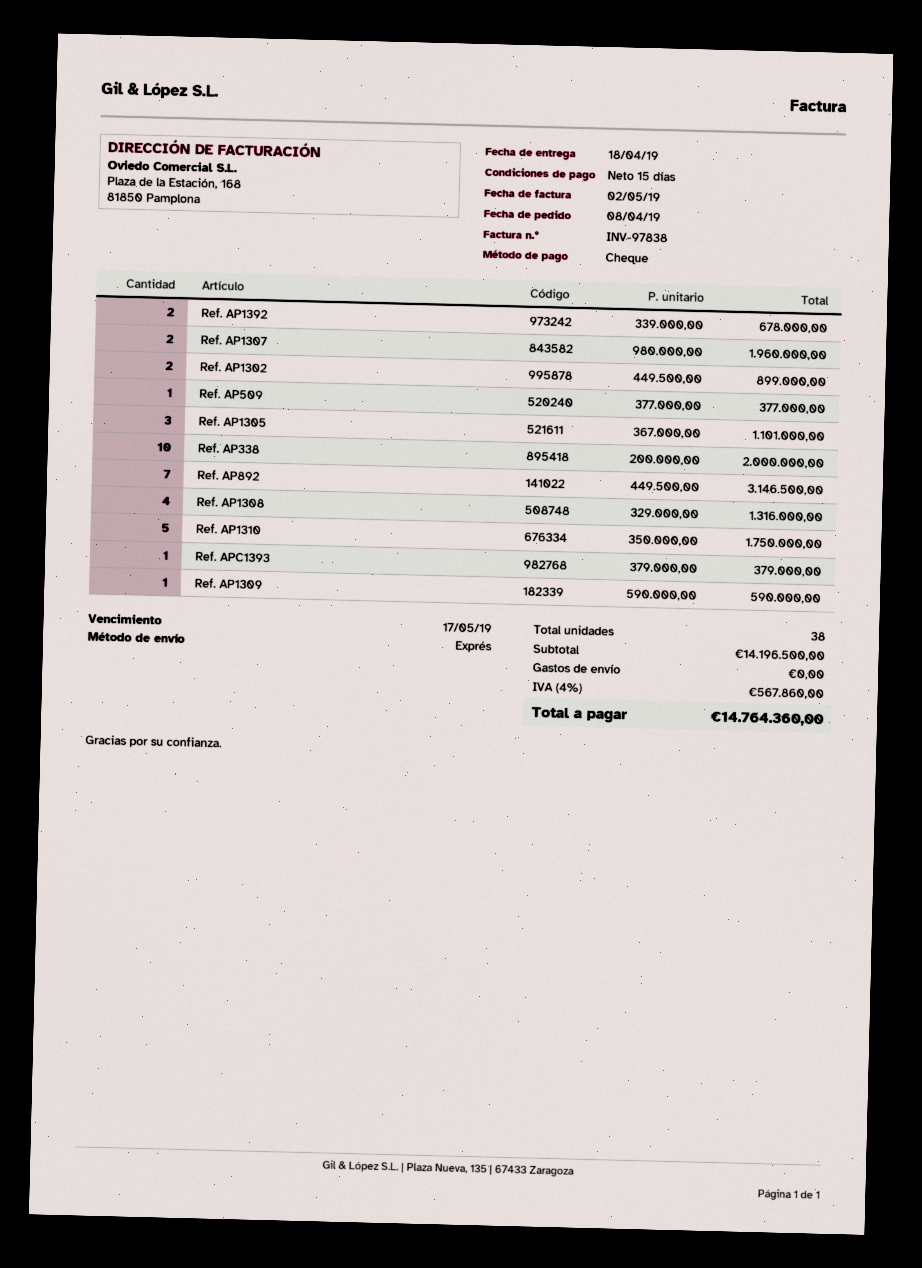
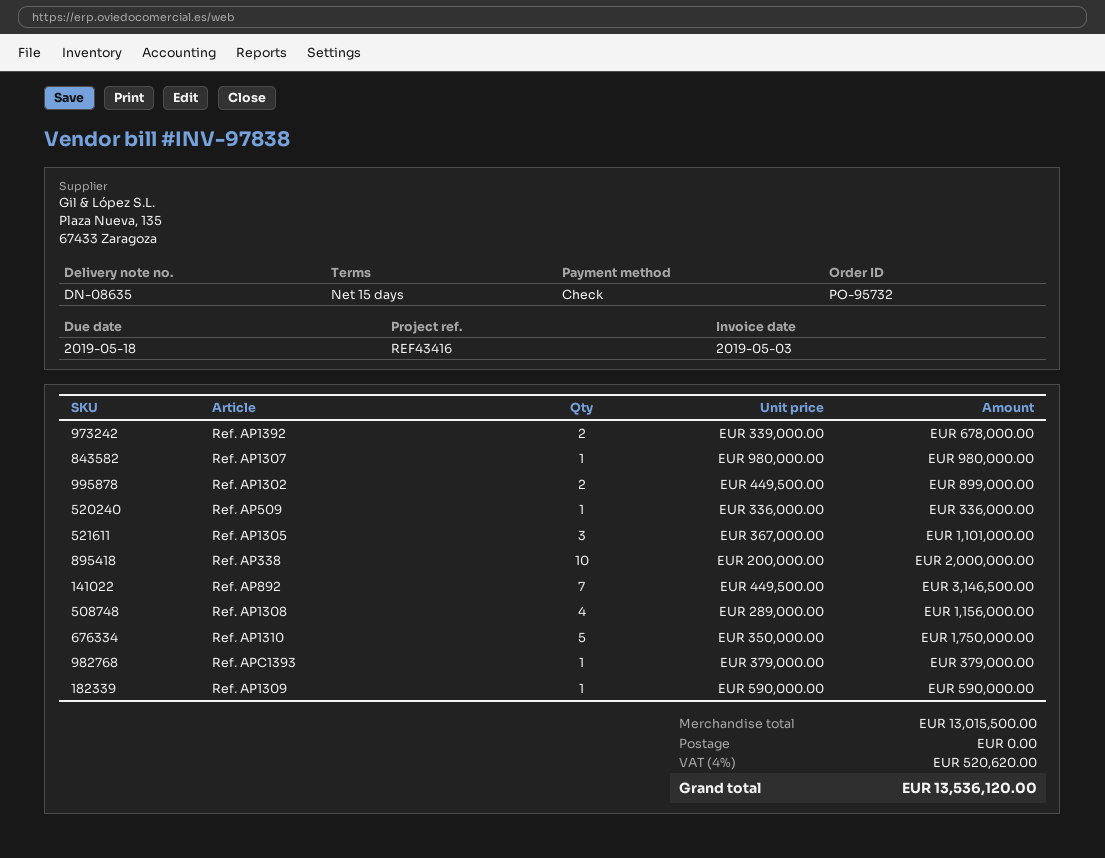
invoice date: 2019-05-02 -> 2019-05-03
due date: 2019-05-17 -> 2019-05-18
Ref. AP1307: 2 x 980000.00 = 1960000.00 -> 1 x 980000.00 = 980000.00
Ref. AP509: 1 x 377000.00 = 377000.00 -> 1 x 336000.00 = 336000.00
Ref. AP1308: 4 x 329000.00 = 1316000.00 -> 4 x 289000.00 = 1156000.00
subtotal: 14196500.00 -> 13015500.00
tax: 4% = 567860.00 -> 4% = 520620.00
total: 14764360.00 -> 13536120.00

